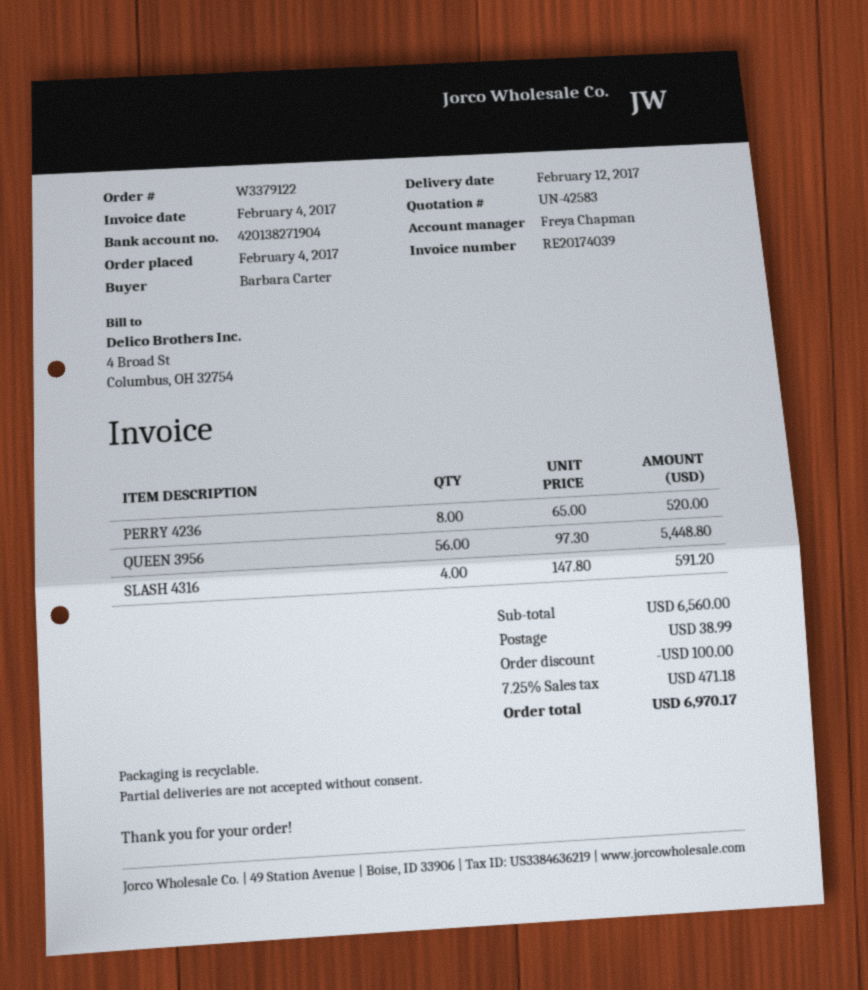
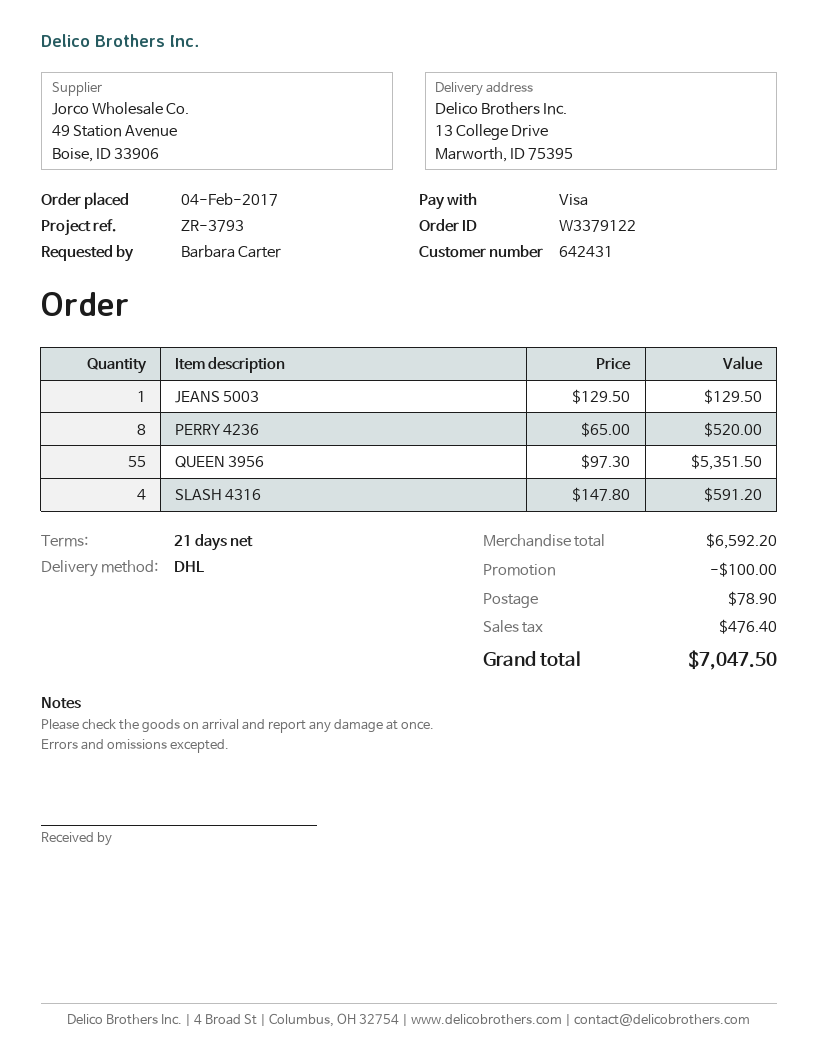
QUEEN 3956: 56 x 97.30 = 5448.80 -> 55 x 97.30 = 5351.50
JEANS 5003: none -> 1 x 129.50 = 129.50
subtotal: 6560.00 -> 6592.20
shipping: 38.99 -> 78.90
tax: 471.18 -> 476.40
total: 6970.17 -> 7047.50

